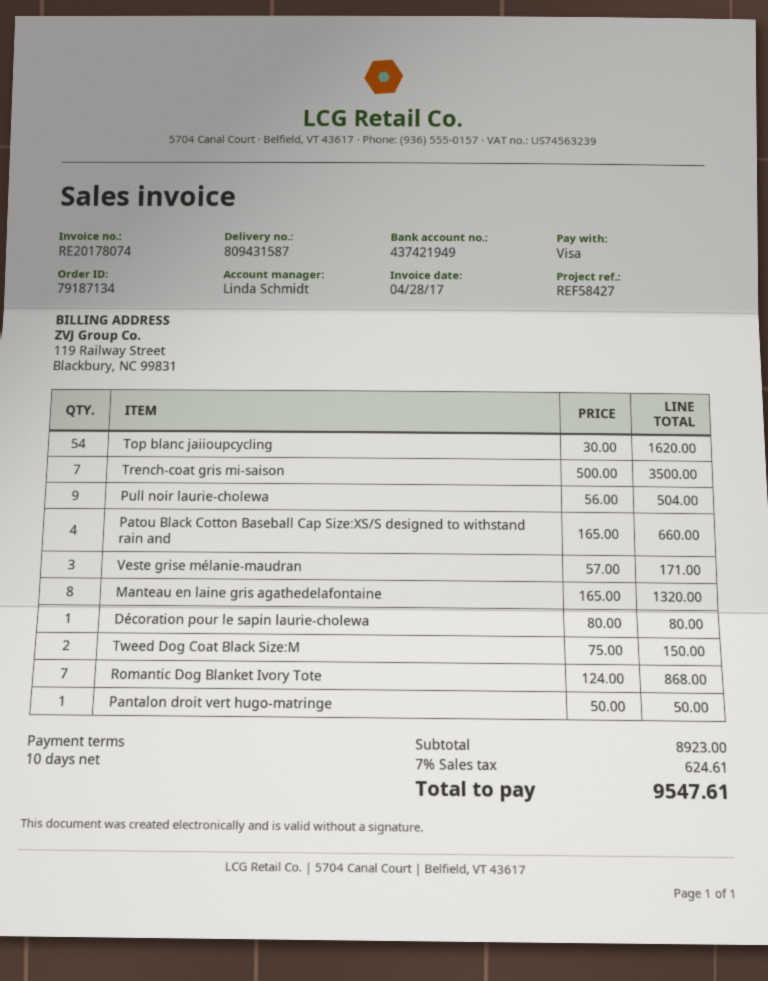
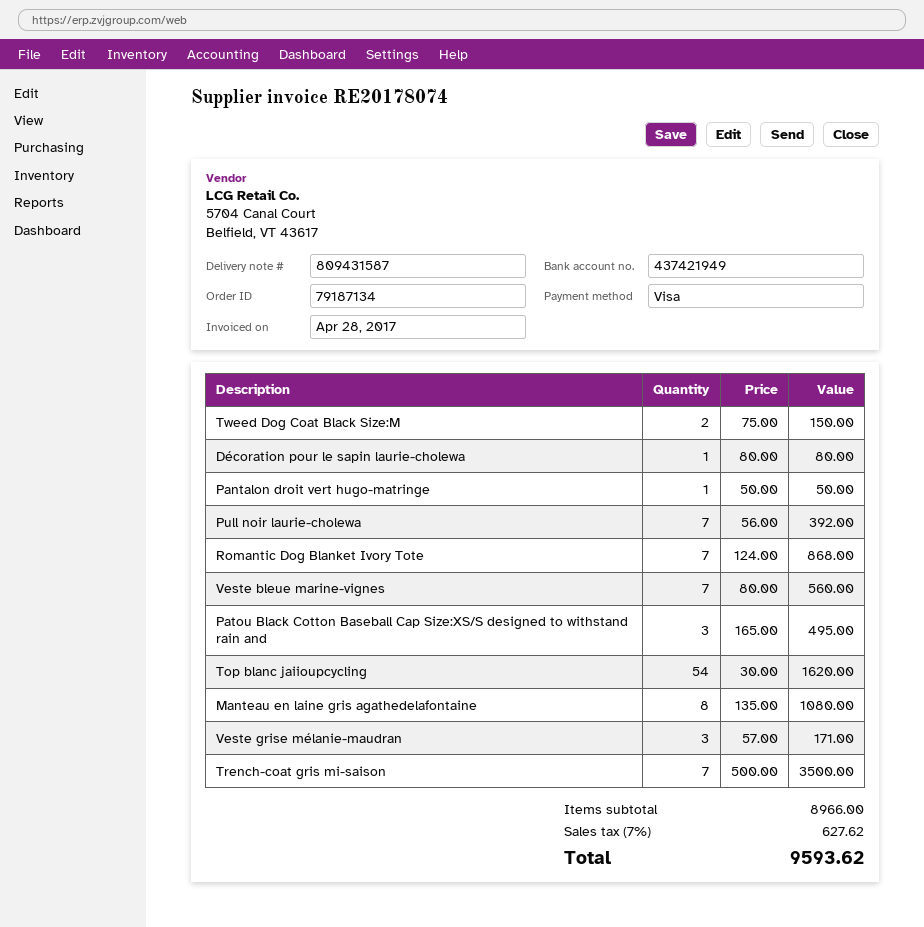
Pull noir laurie-cholewa: 9 x 56.00 = 504.00 -> 7 x 56.00 = 392.00
Patou Black Cotton Baseball Cap Size:XS/S designed to withstand rain and: 4 x 165.00 = 660.00 -> 3 x 165.00 = 495.00
Manteau en laine gris agathedelafontaine: 8 x 165.00 = 1320.00 -> 8 x 135.00 = 1080.00
Veste bleue marine-vignes: none -> 7 x 80.00 = 560.00
subtotal: 8923.00 -> 8966.00
tax: 7% = 624.61 -> 7% = 627.62
total: 9547.61 -> 9593.62

